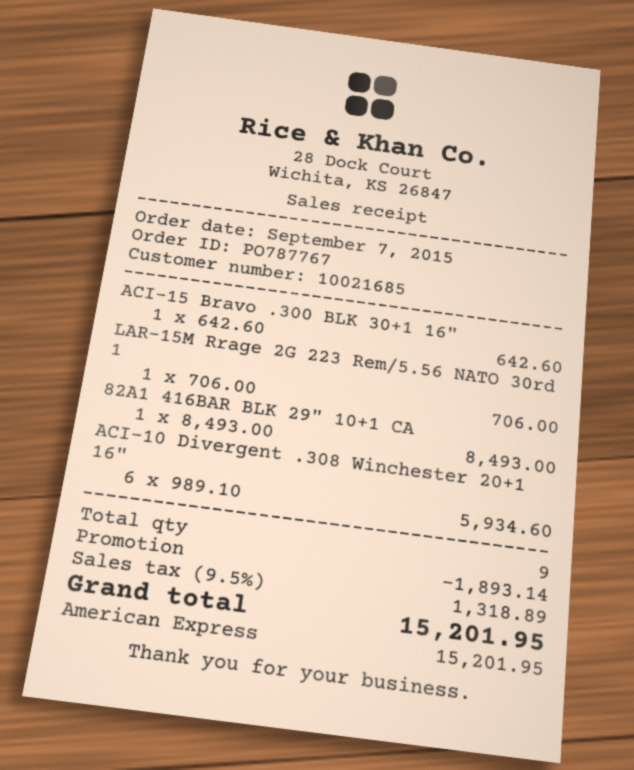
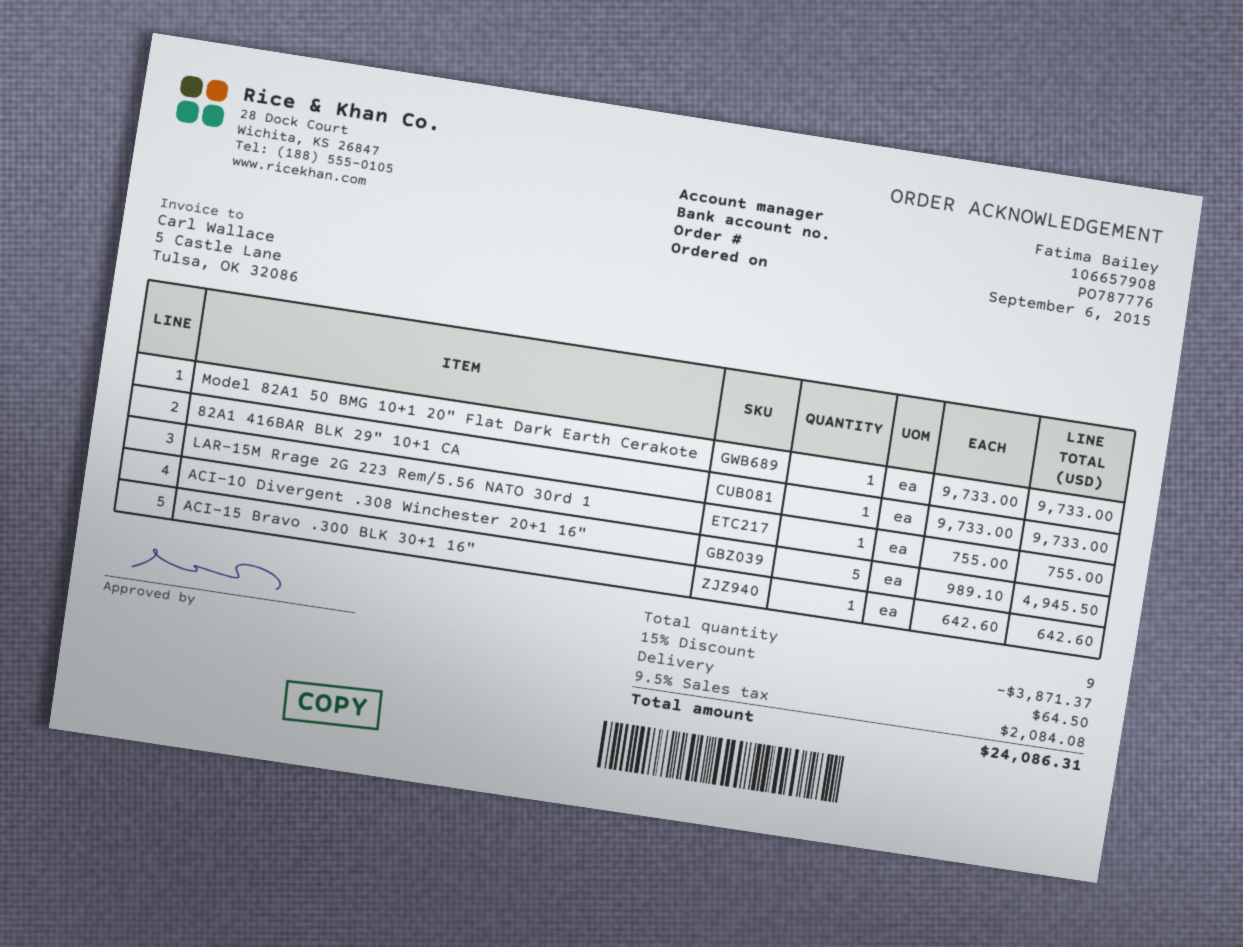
order number: PO787767 -> PO787776
order date: 2015-09-07 -> 2015-09-06
LAR-15M Rrage 2G 223 Rem/5.56 NATO 30rd 1: 1 x 706.00 = 706.00 -> 1 x 755.00 = 755.00
82A1 416BAR BLK 29" 10+1 CA: 1 x 8493.00 = 8493.00 -> 1 x 9733.00 = 9733.00
ACI-10 Divergent .308 Winchester 20+1 16": 6 x 989.10 = 5934.60 -> 5 x 989.10 = 4945.50
Model 82A1 50 BMG 10+1 20" Flat Dark Earth Cerakote: none -> 1 x 9733.00 = 9733.00
discount: 1893.14 -> 3871.37
shipping: none -> 64.50
tax: 9.5% = 1318.89 -> 9.5% = 2084.08
total: 15201.95 -> 24086.31

